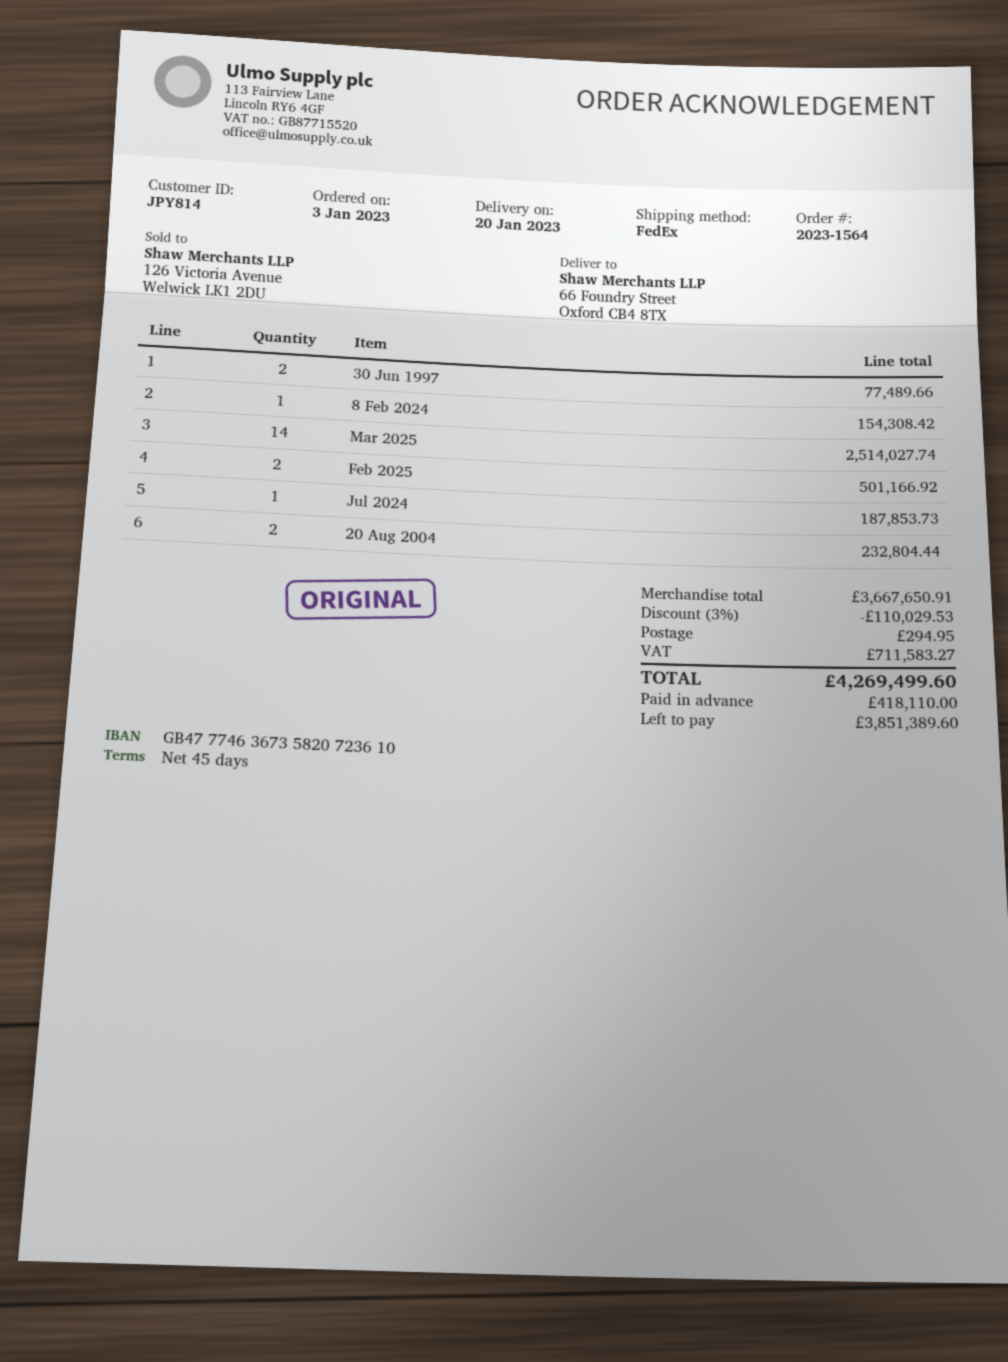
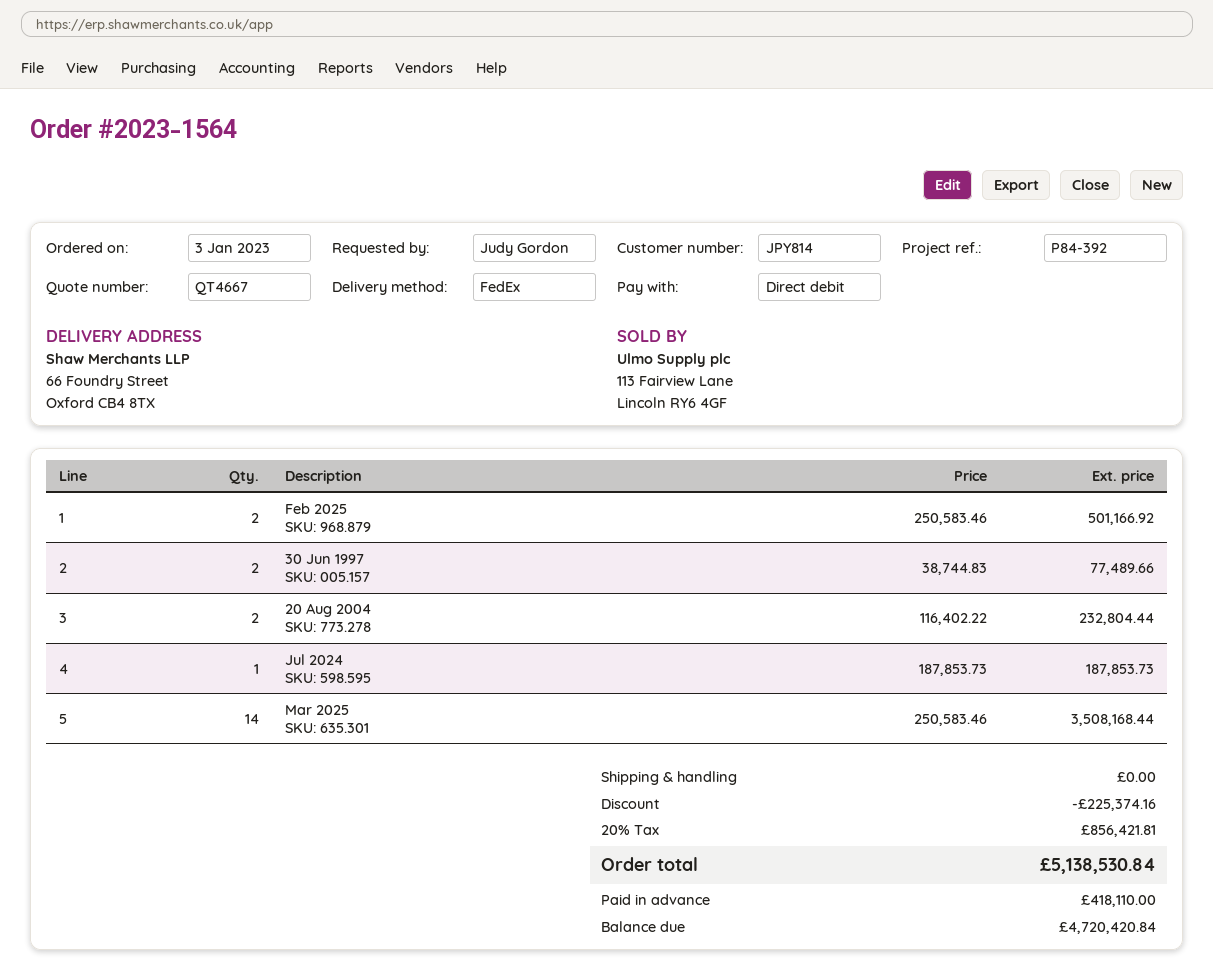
8 Feb 2024: 1 for 154308.42 -> none
Mar 2025: 14 for 2514027.74 -> 14 for 3508168.44
discount: 110029.53 -> 225374.16
shipping: 294.95 -> 0.00
tax: 711583.27 -> 856421.81
total: 4269499.60 -> 5138530.84
balance: 3851389.60 -> 4720420.84

